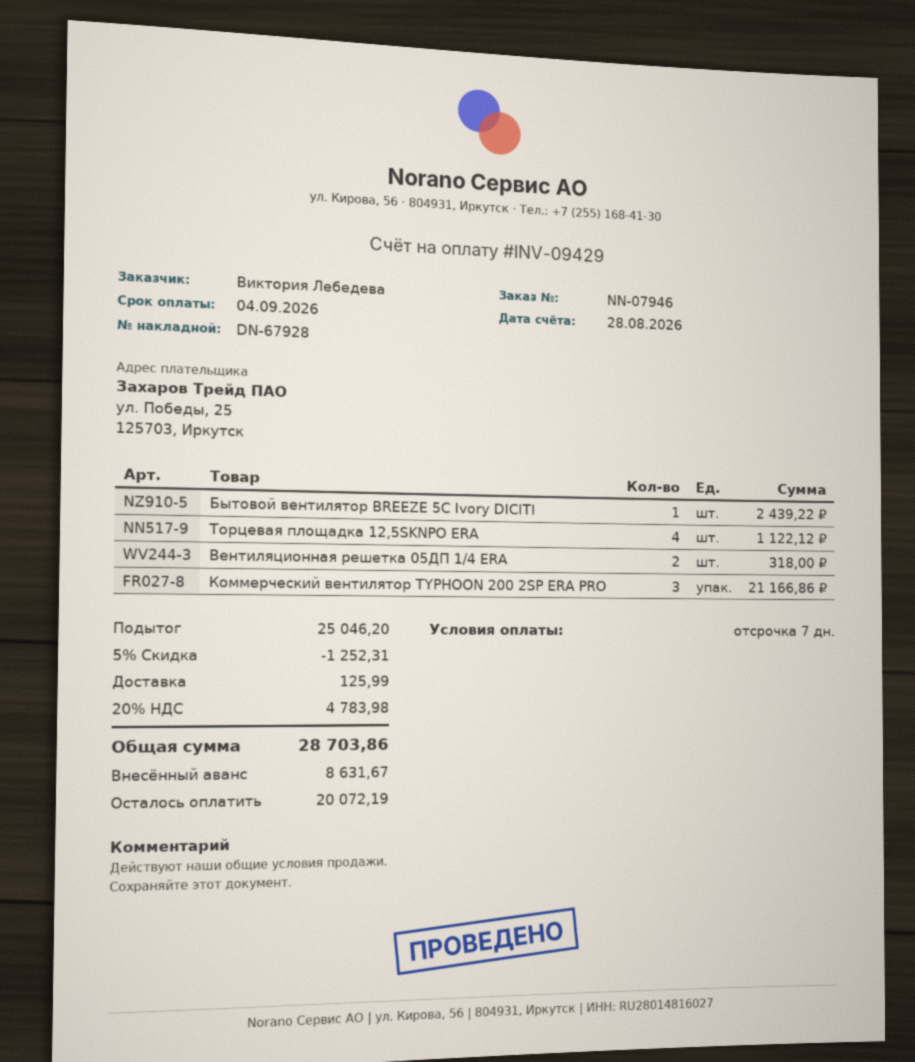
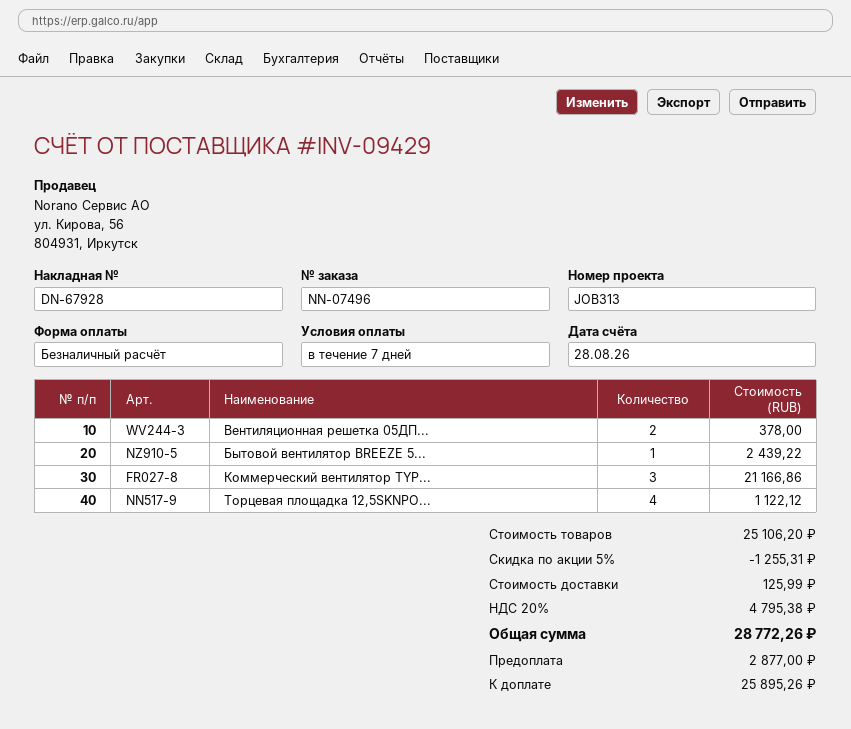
order number: NN-07946 -> NN-07496
Вентиляционная решетка 05ДП 1/4 ERA: 2 for 318.00 -> 2 for 378.00
subtotal: 25046.20 -> 25106.20
discount: 5% = 1252.31 -> 5% = 1255.31
tax: 20% = 4783.98 -> 20% = 4795.38
total: 28703.86 -> 28772.26
deposit: 8631.67 -> 2877.00
balance: 20072.19 -> 25895.26

